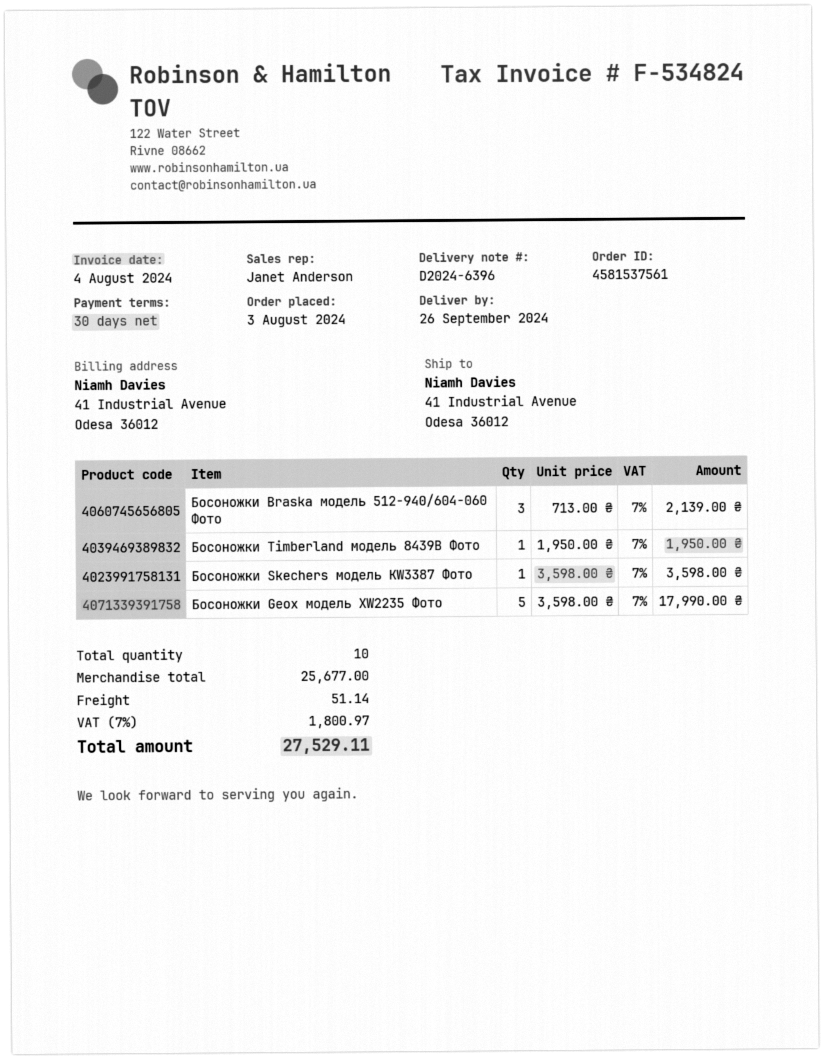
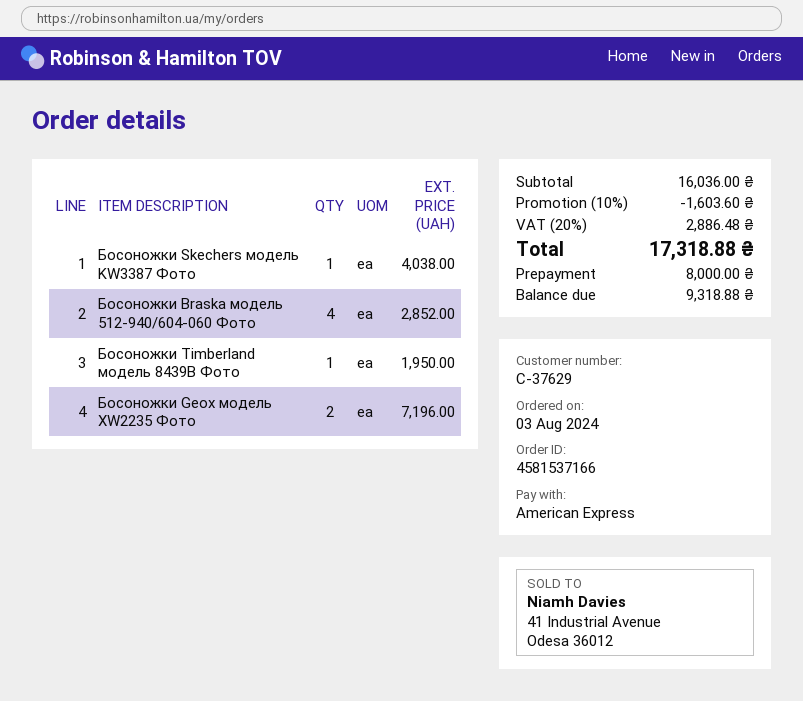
order number: 4581537561 -> 4581537166
Босоножки Braska модель 512-940/604-060 Фото: 3 for 2139.00 -> 4 for 2852.00
Босоножки Skechers модель KW3387 Фото: 1 for 3598.00 -> 1 for 4038.00
Босоножки Geox модель XW2235 Фото: 5 for 17990.00 -> 2 for 7196.00
subtotal: 25677.00 -> 16036.00
discount: none -> 10% = 1603.60
shipping: 51.14 -> none
tax: 7% = 1800.97 -> 20% = 2886.48
total: 27529.11 -> 17318.88

